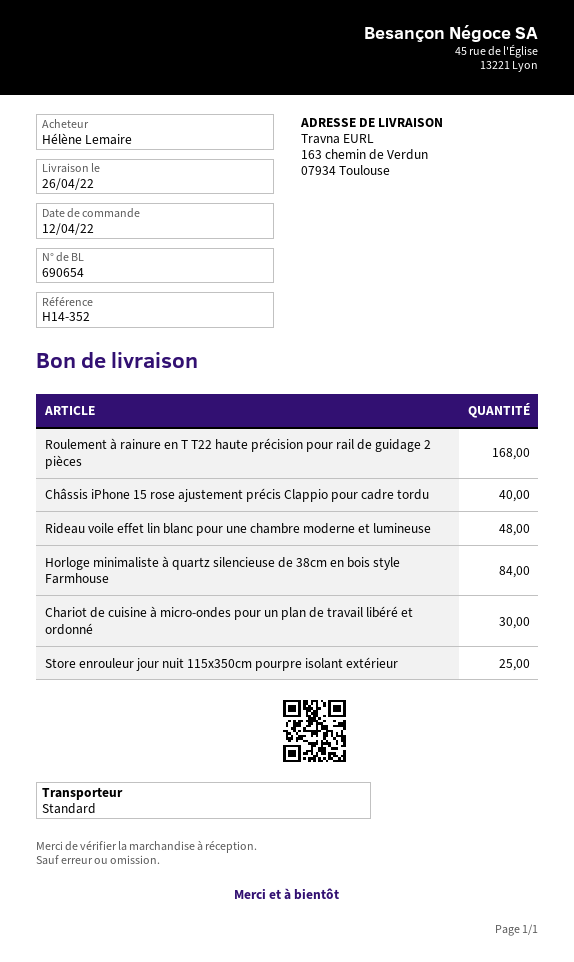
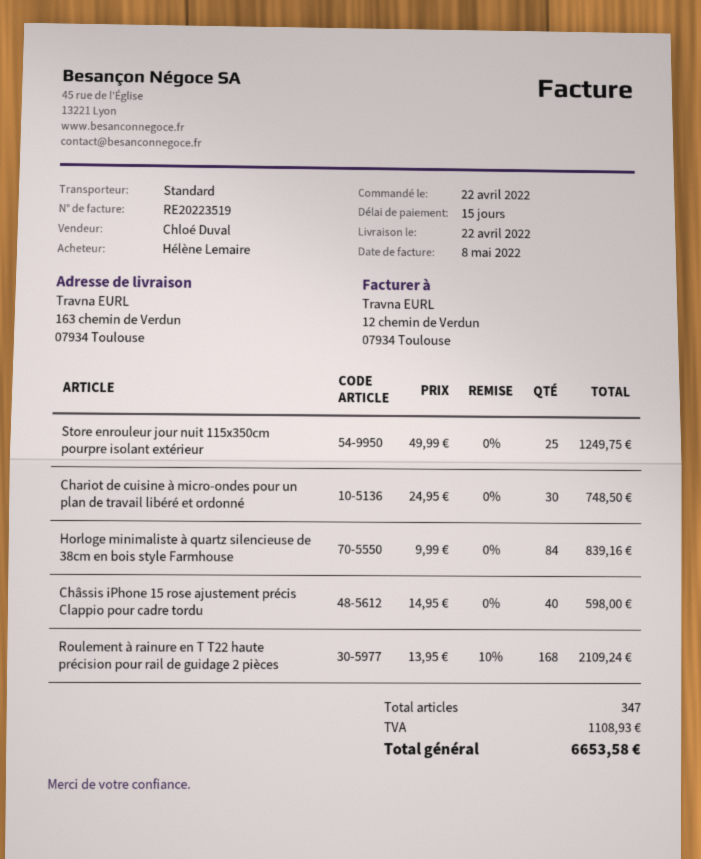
order date: 2022-04-12 -> 2022-04-22
delivery date: 2022-04-26 -> 2022-04-22
Rideau voile effet lin blanc pour une chambre moderne et lumineuse: 48 -> none

